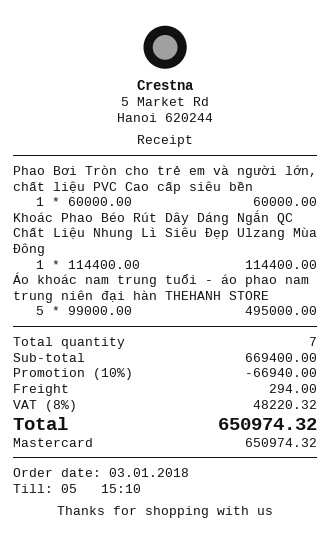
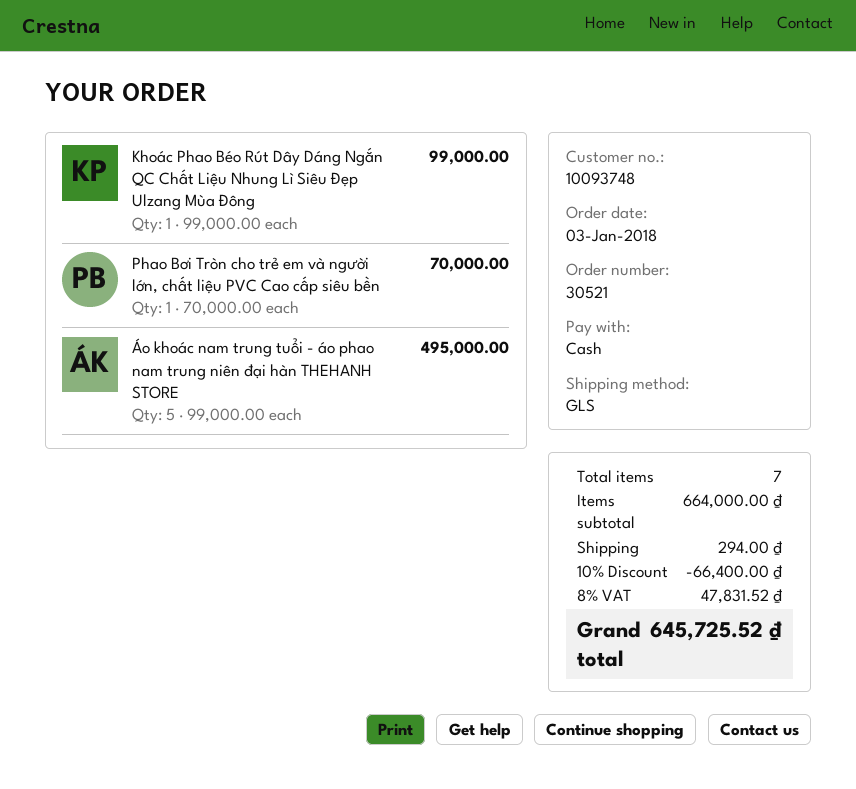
payment method: Mastercard -> cash
Phao Bơi Tròn cho trẻ em và người lớn, chất liệu PVC Cao cấp siêu bền: 1 x 60000.00 = 60000.00 -> 1 x 70000.00 = 70000.00
Khoác Phao Béo Rút Dây Dáng Ngắn QC Chất Liệu Nhung Lì Siêu Đẹp Ulzang Mùa Đông: 1 x 114400.00 = 114400.00 -> 1 x 99000.00 = 99000.00
subtotal: 669400.00 -> 664000.00
discount: 10% = 66940.00 -> 10% = 66400.00
tax: 8% = 48220.32 -> 8% = 47831.52
total: 650974.32 -> 645725.52

